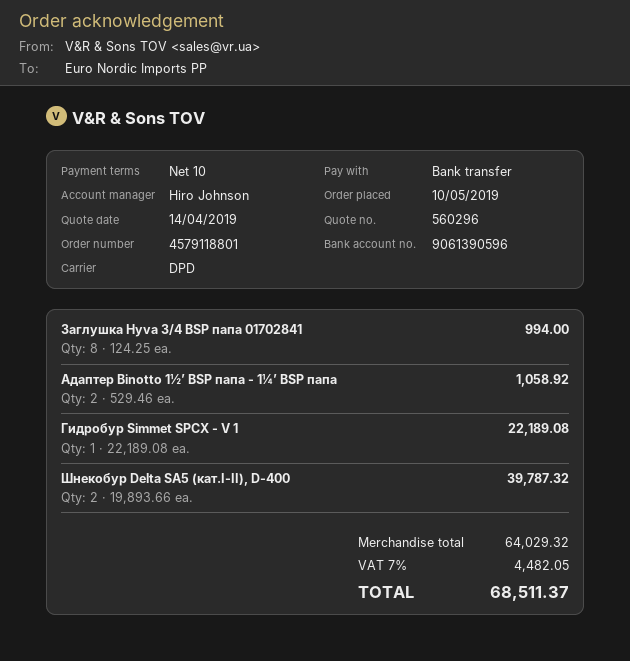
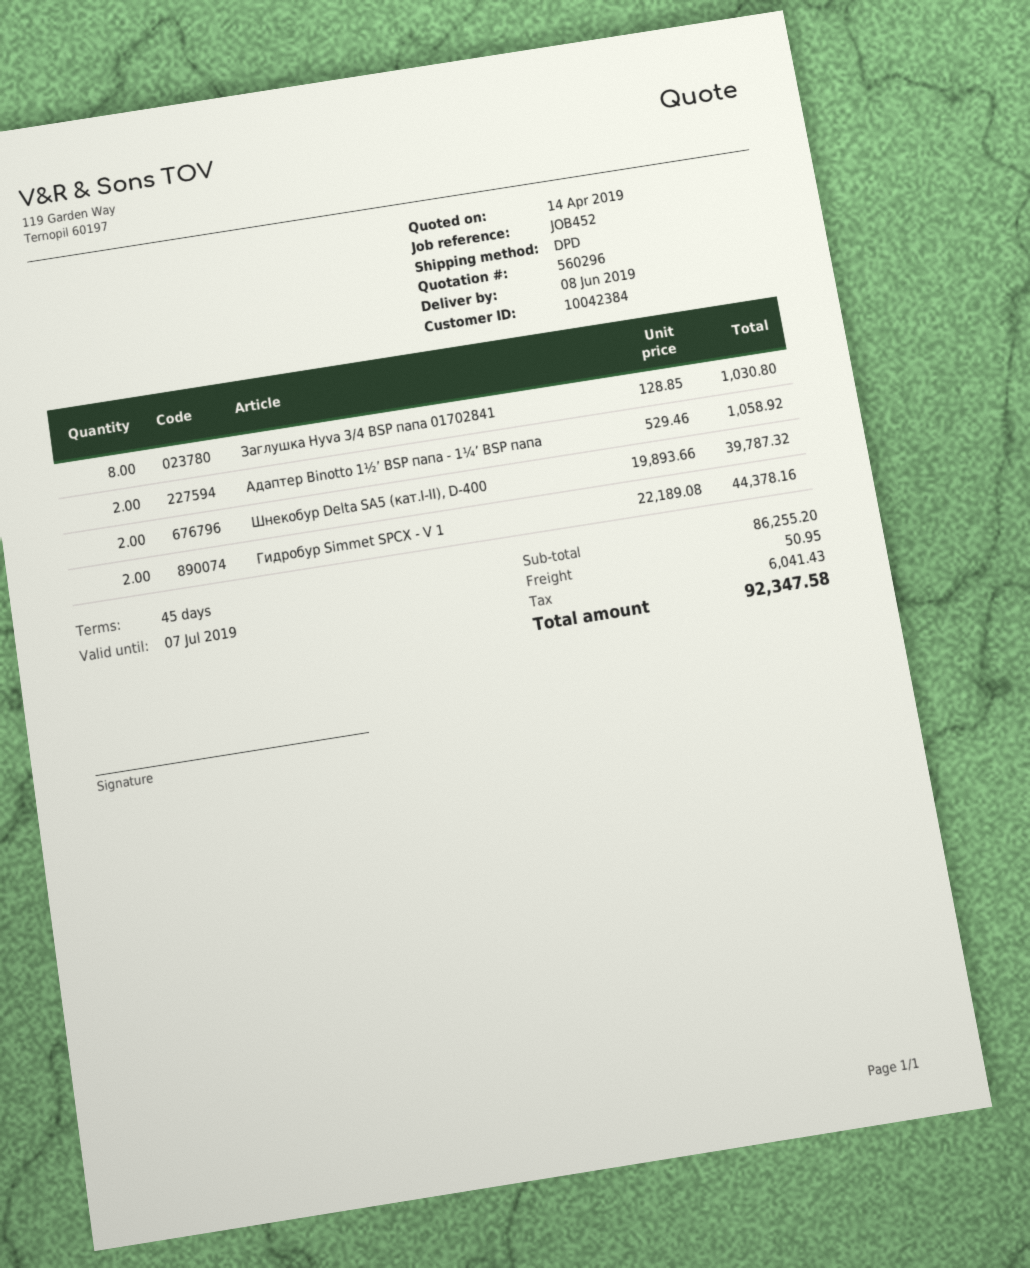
payment terms: 10 days -> 45 days
Заглушка Hyva 3/4 BSP папа 01702841: 8 x 124.25 = 994.00 -> 8 x 128.85 = 1030.80
Гидробур Simmet SPCX - V 1: 1 x 22189.08 = 22189.08 -> 2 x 22189.08 = 44378.16
subtotal: 64029.32 -> 86255.20
shipping: none -> 50.95
tax: 4482.05 -> 6041.43
total: 68511.37 -> 92347.58

